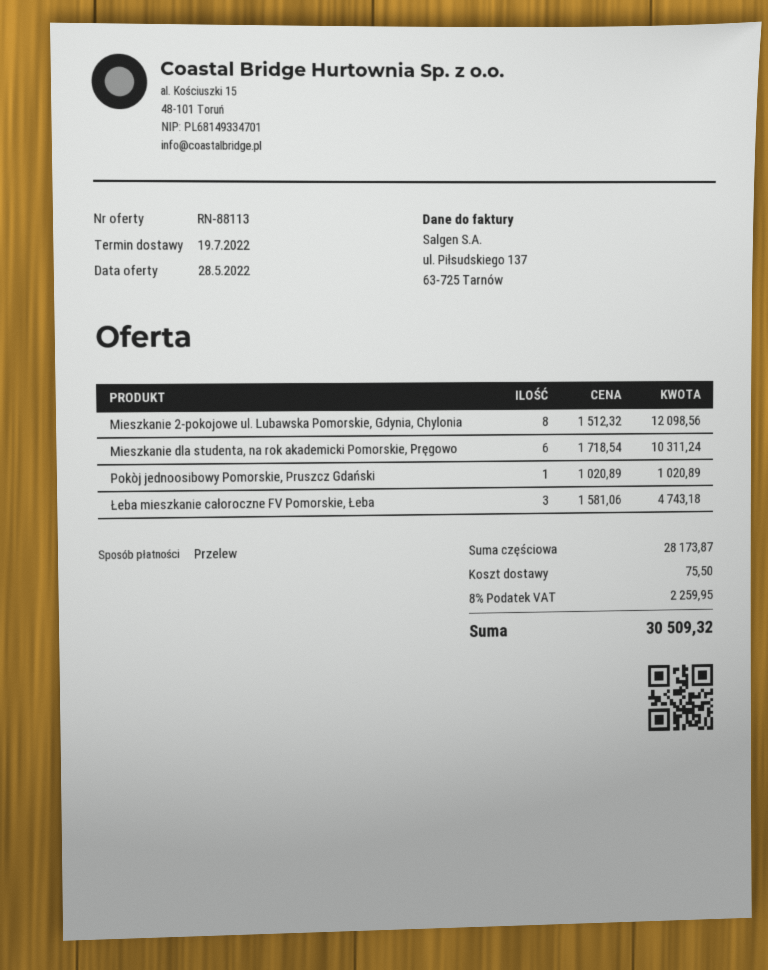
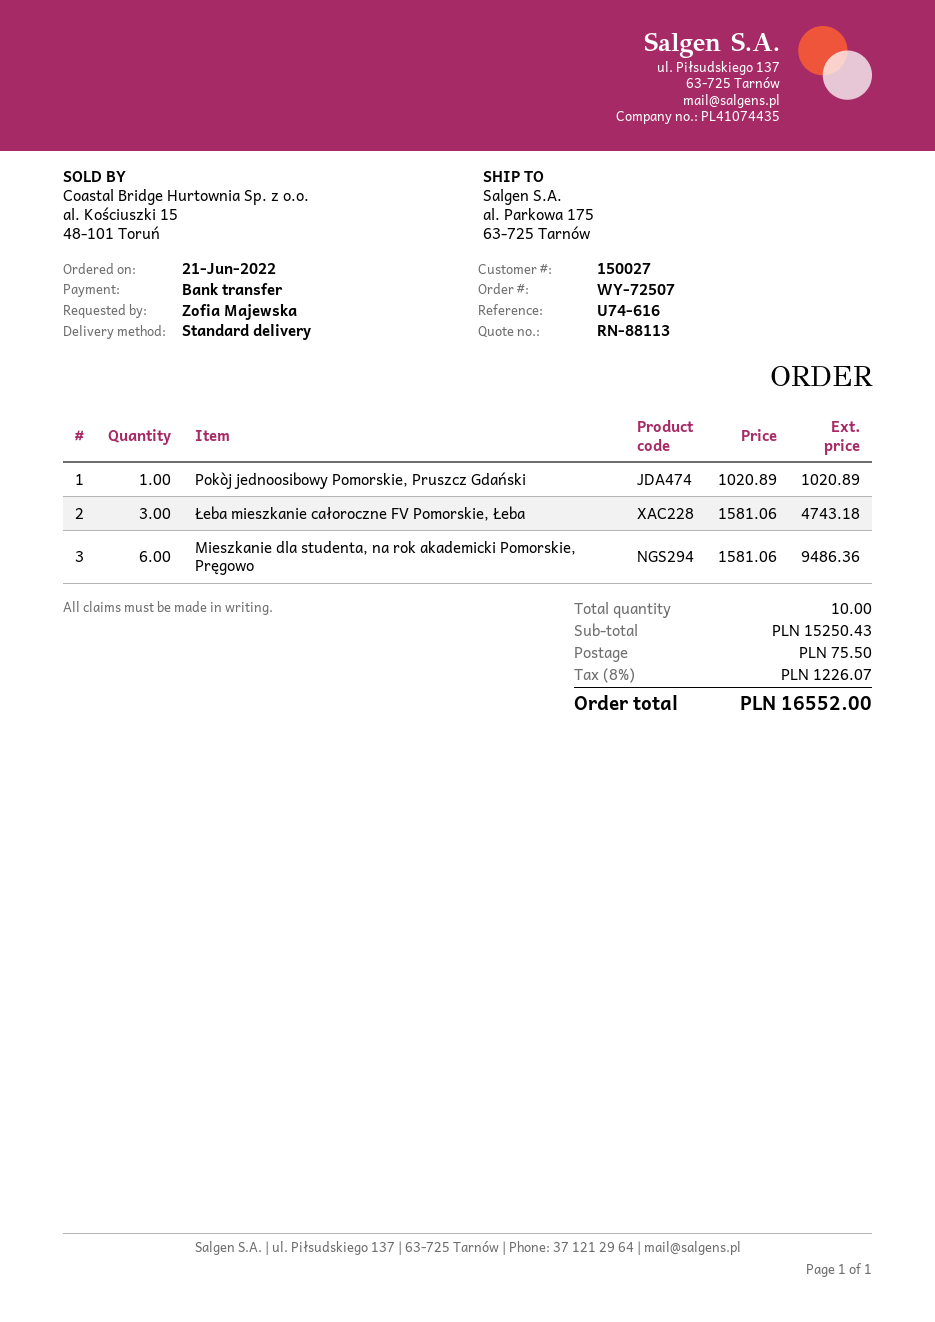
Mieszkanie 2-pokojowe ul. Lubawska Pomorskie, Gdynia, Chylonia: 8 x 1512.32 = 12098.56 -> none
Mieszkanie dla studenta, na rok akademicki Pomorskie, Pręgowo: 6 x 1718.54 = 10311.24 -> 6 x 1581.06 = 9486.36
subtotal: 28173.87 -> 15250.43
tax: 8% = 2259.95 -> 8% = 1226.07
total: 30509.32 -> 16552.00

